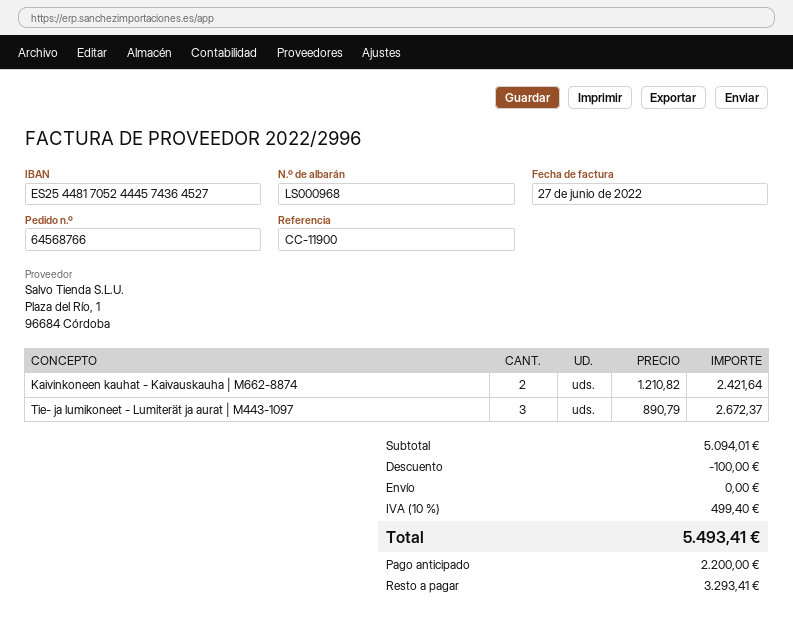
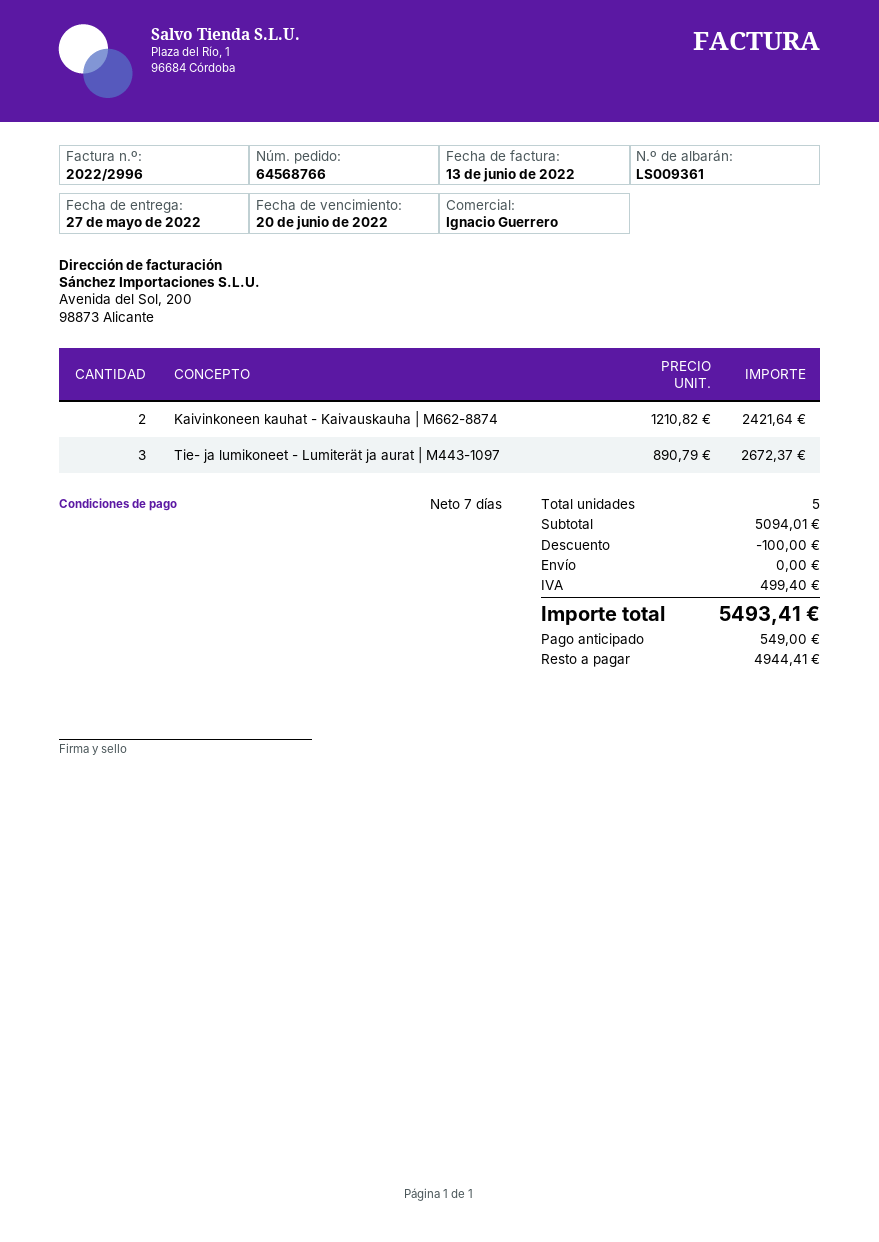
delivery note number: LS000968 -> LS009361
invoice date: 2022-06-27 -> 2022-06-13
deposit: 2200.00 -> 549.00
balance: 3293.41 -> 4944.41

